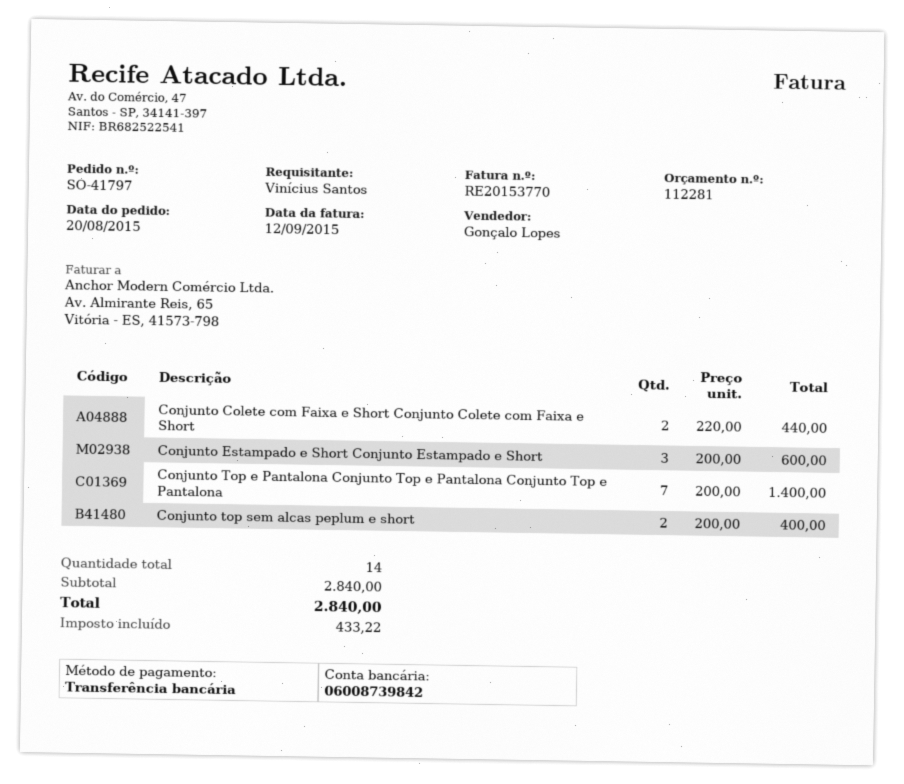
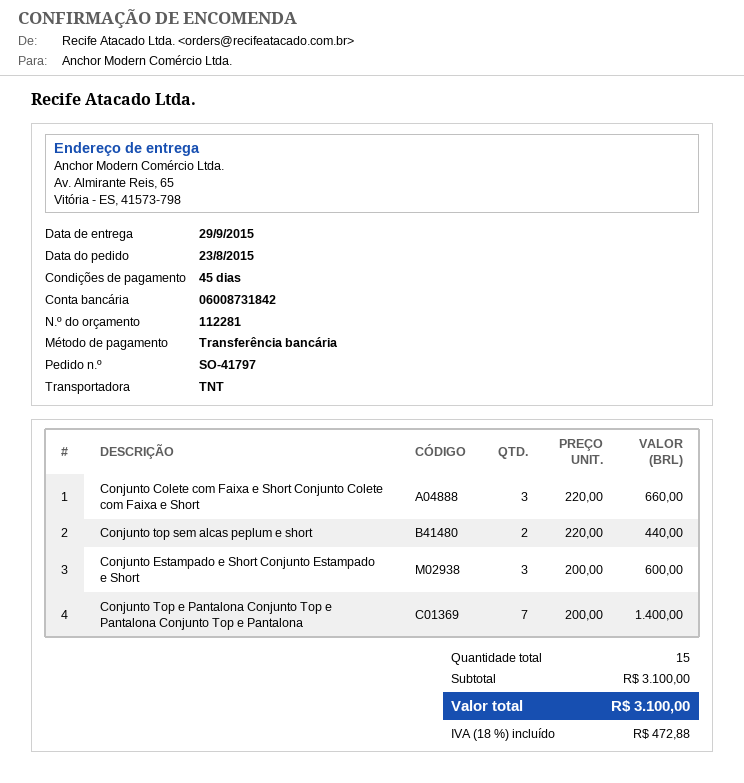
order date: 2015-08-20 -> 2015-08-23
bank account: 06008739842 -> 06008731842
Conjunto Colete com Faixa e Short Conjunto Colete com Faixa e Short: 2 x 220.00 = 440.00 -> 3 x 220.00 = 660.00
Conjunto top sem alcas peplum e short: 2 x 200.00 = 400.00 -> 2 x 220.00 = 440.00
total quantity: 14 -> 15
subtotal: 2840.00 -> 3100.00
tax: 433.22 -> 472.88
total: 2840.00 -> 3100.00

